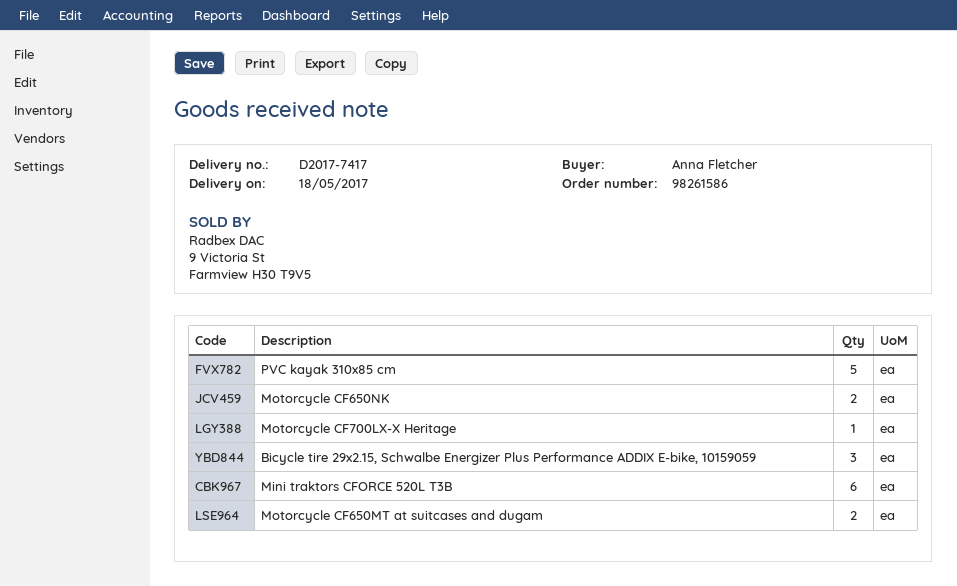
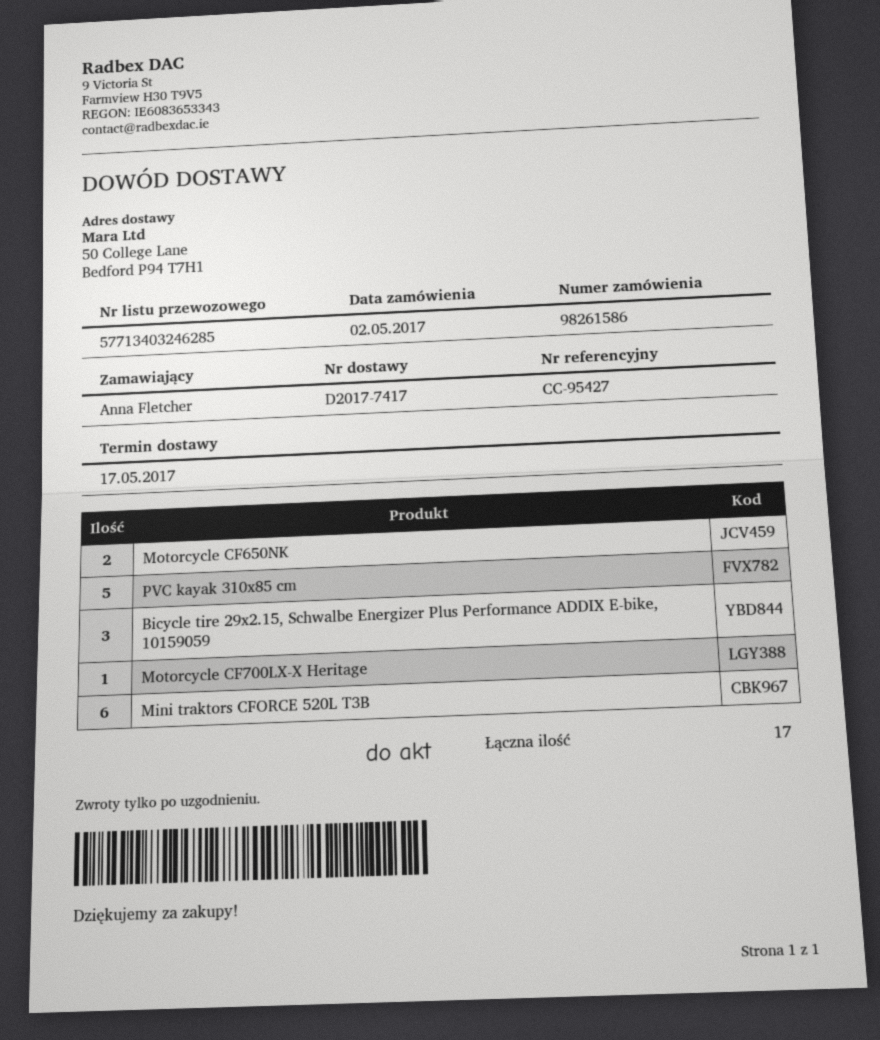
delivery date: 2017-05-18 -> 2017-05-17
Motorcycle CF650MT at suitcases and dugam: 2 -> none

